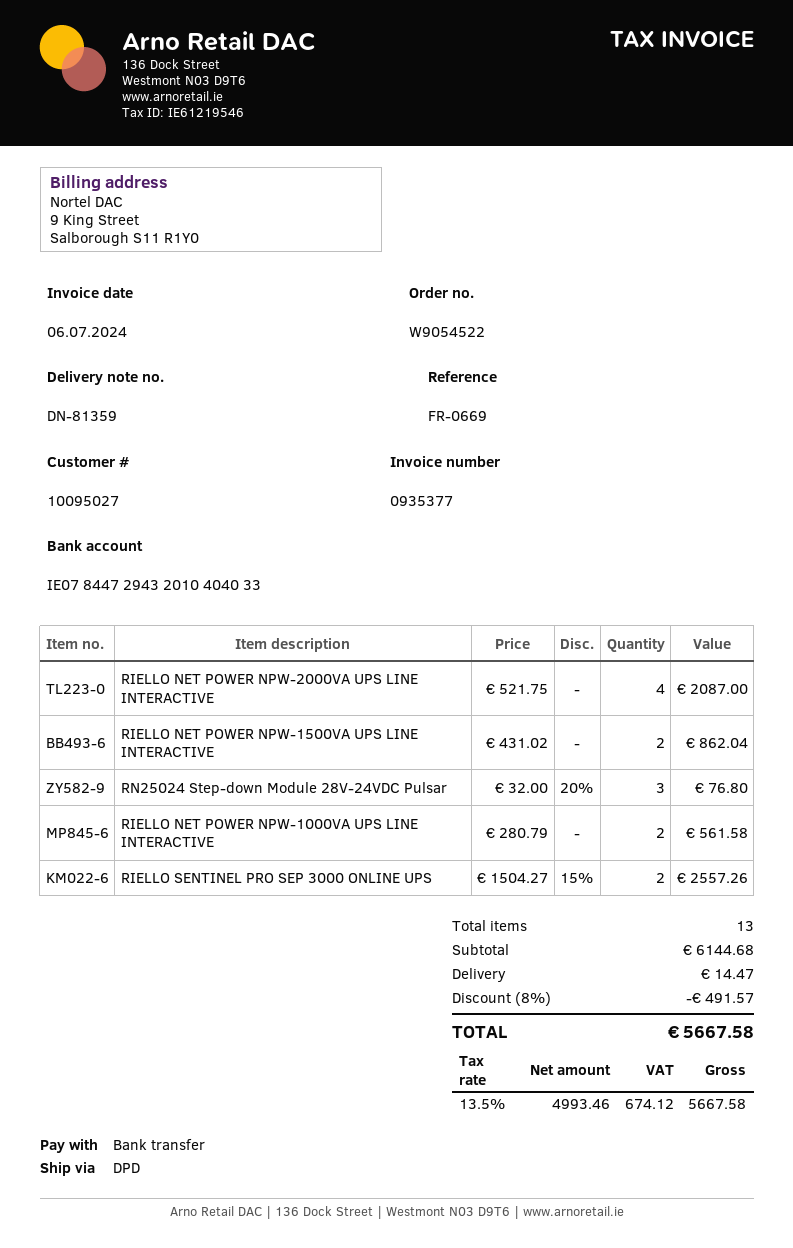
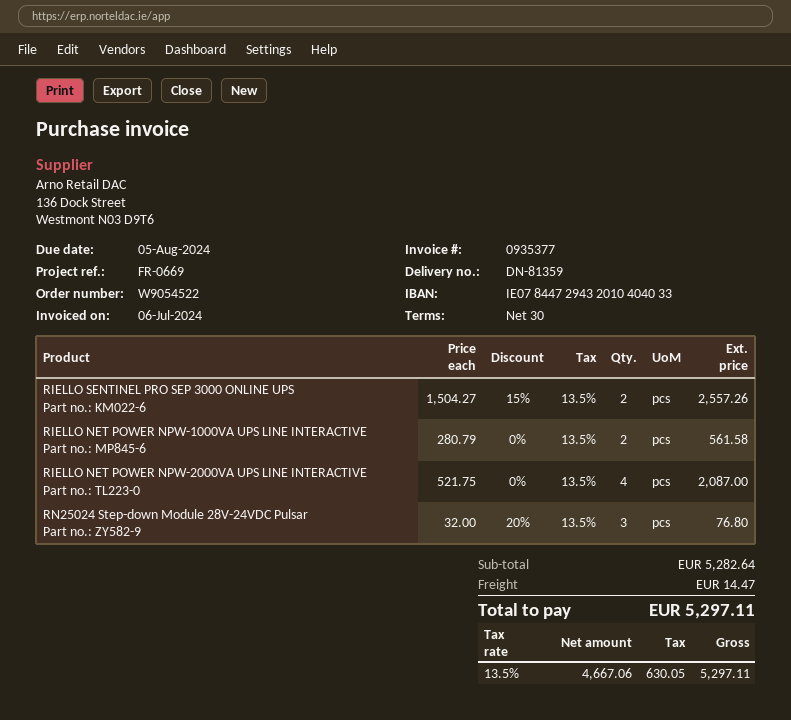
RIELLO NET POWER NPW-1500VA UPS LINE INTERACTIVE: 2 x 431.02 = 862.04 -> none
subtotal: 6144.68 -> 5282.64
discount: 8% = 491.57 -> none
net: 4993.46 -> 4667.06
tax: 13.5% = 674.12 -> 13.5% = 630.05
total: 5667.58 -> 5297.11

